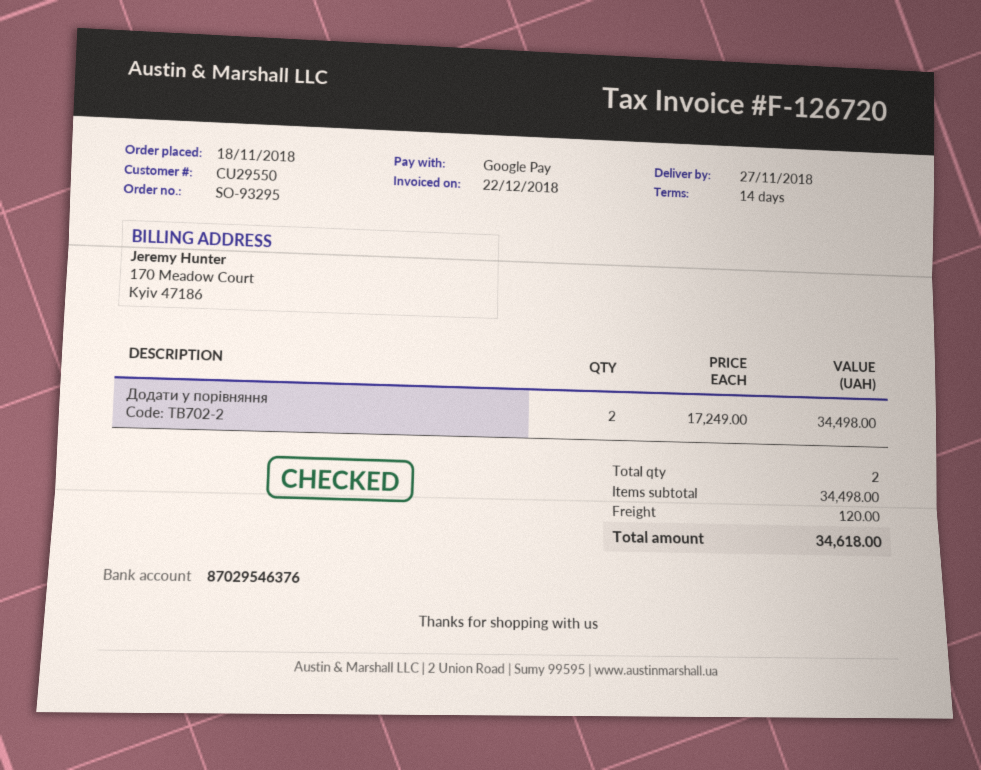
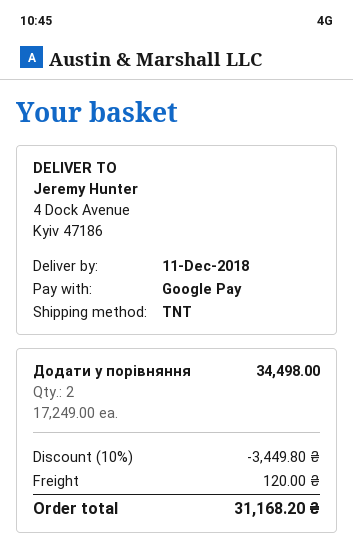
delivery date: 2018-11-27 -> 2018-12-11
discount: none -> 10% = 3449.80
total: 34618.00 -> 31168.20

